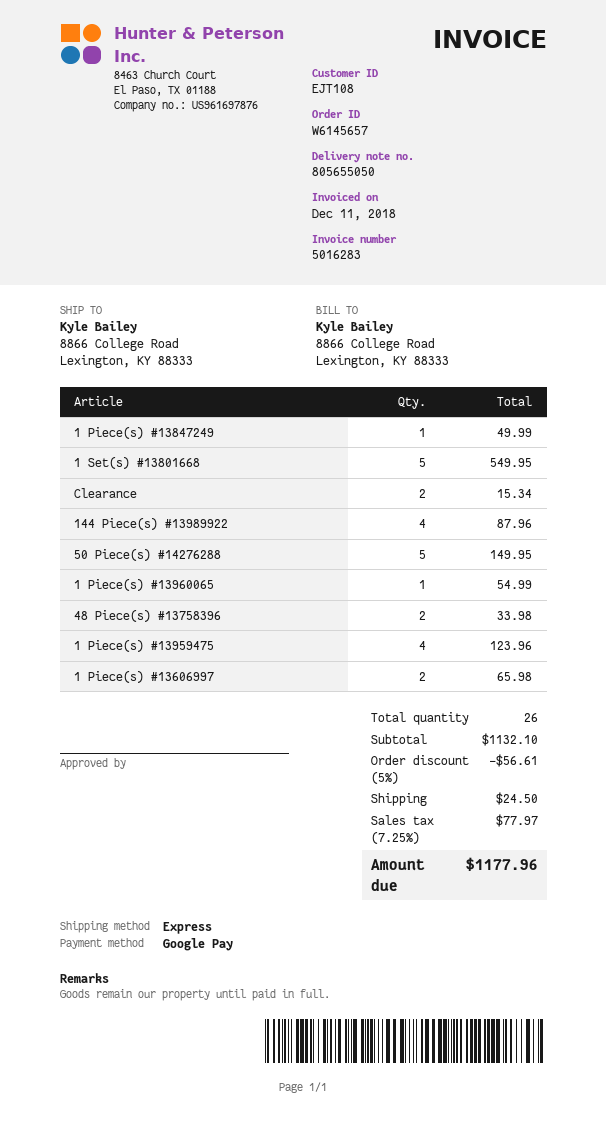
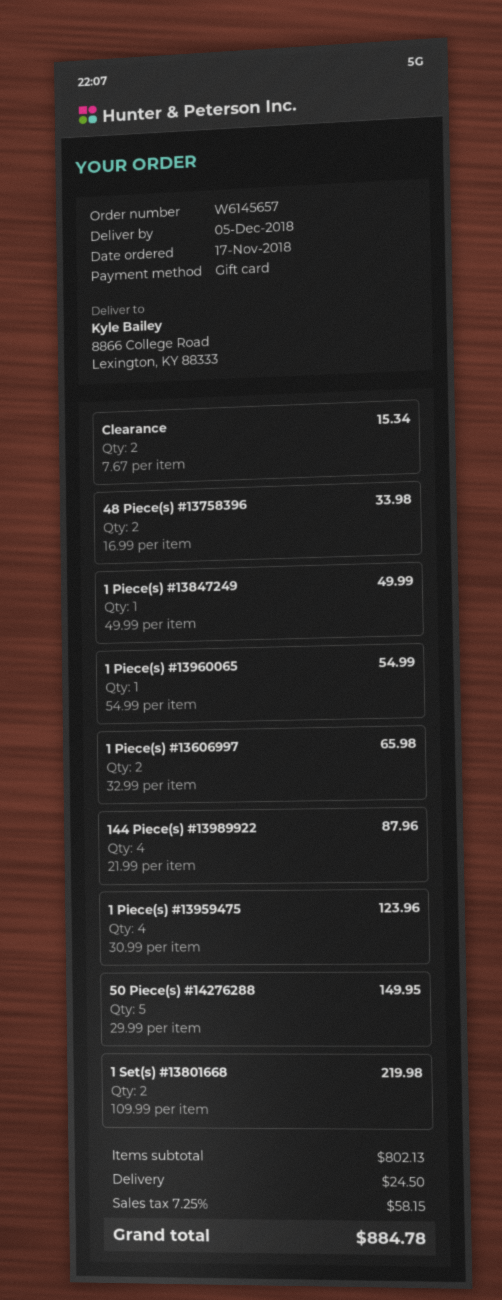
payment method: Google Pay -> gift card
1 Set(s) #13801668: 5 for 549.95 -> 2 for 219.98
subtotal: 1132.10 -> 802.13
discount: 5% = 56.61 -> none
tax: 7.25% = 77.97 -> 7.25% = 58.15
total: 1177.96 -> 884.78

